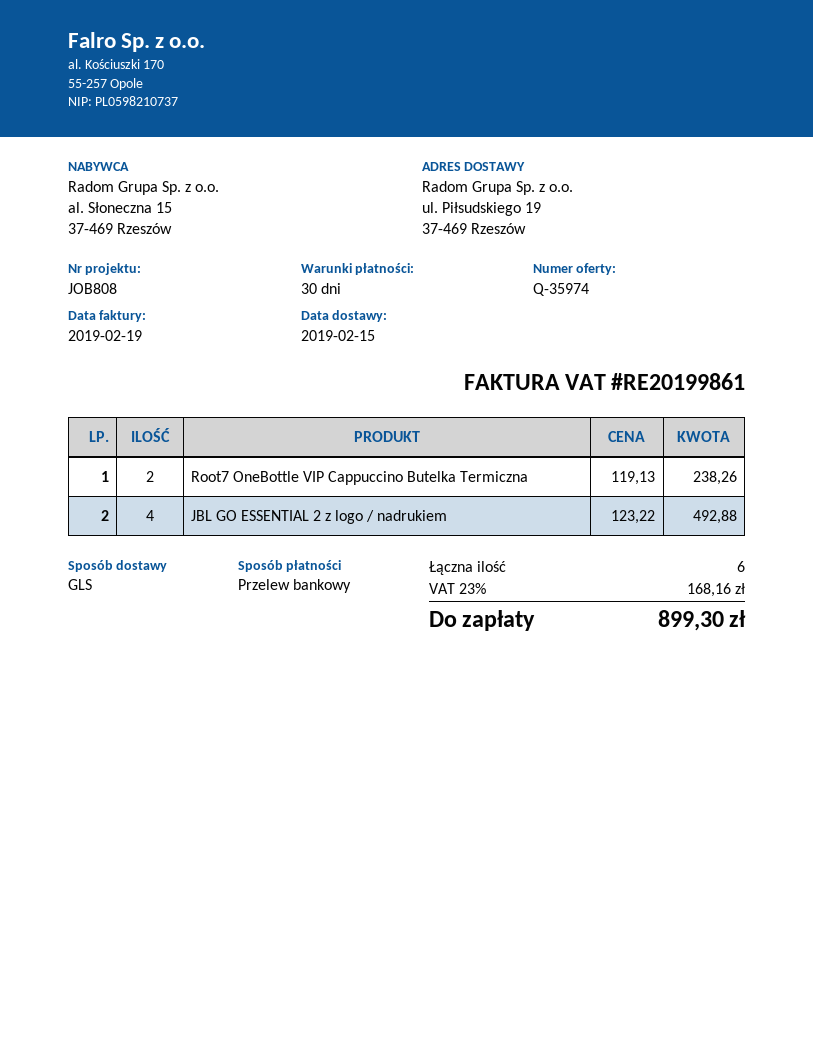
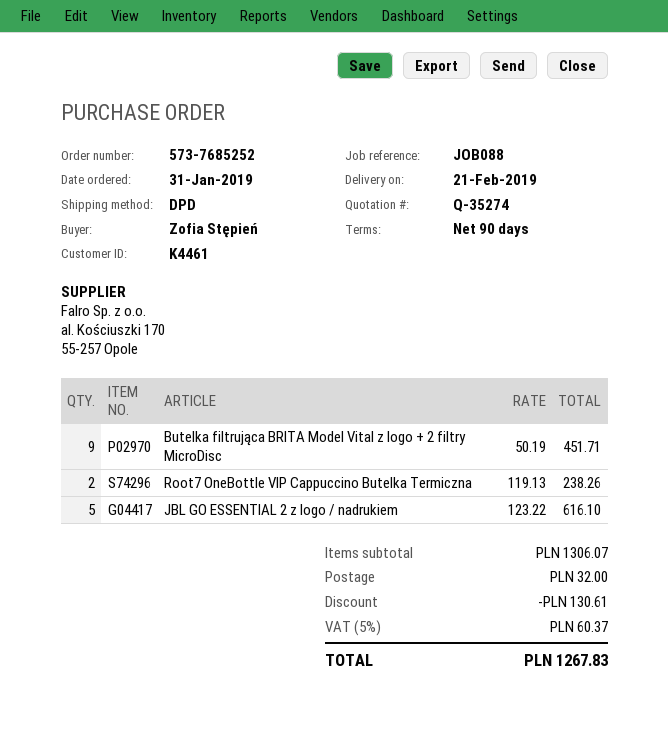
quote number: Q-35974 -> Q-35274
delivery date: 2019-02-15 -> 2019-02-21
payment terms: 30 days -> 90 days
reference: JOB808 -> JOB088
shipping method: GLS -> DPD
JBL GO ESSENTIAL 2 z logo / nadrukiem: 4 x 123.22 = 492.88 -> 5 x 123.22 = 616.10
Butelka filtrująca BRITA Model Vital z logo + 2 filtry MicroDisc: none -> 9 x 50.19 = 451.71
discount: none -> 130.61
shipping: none -> 32.00
tax: 23% = 168.16 -> 5% = 60.37
total: 899.30 -> 1267.83

